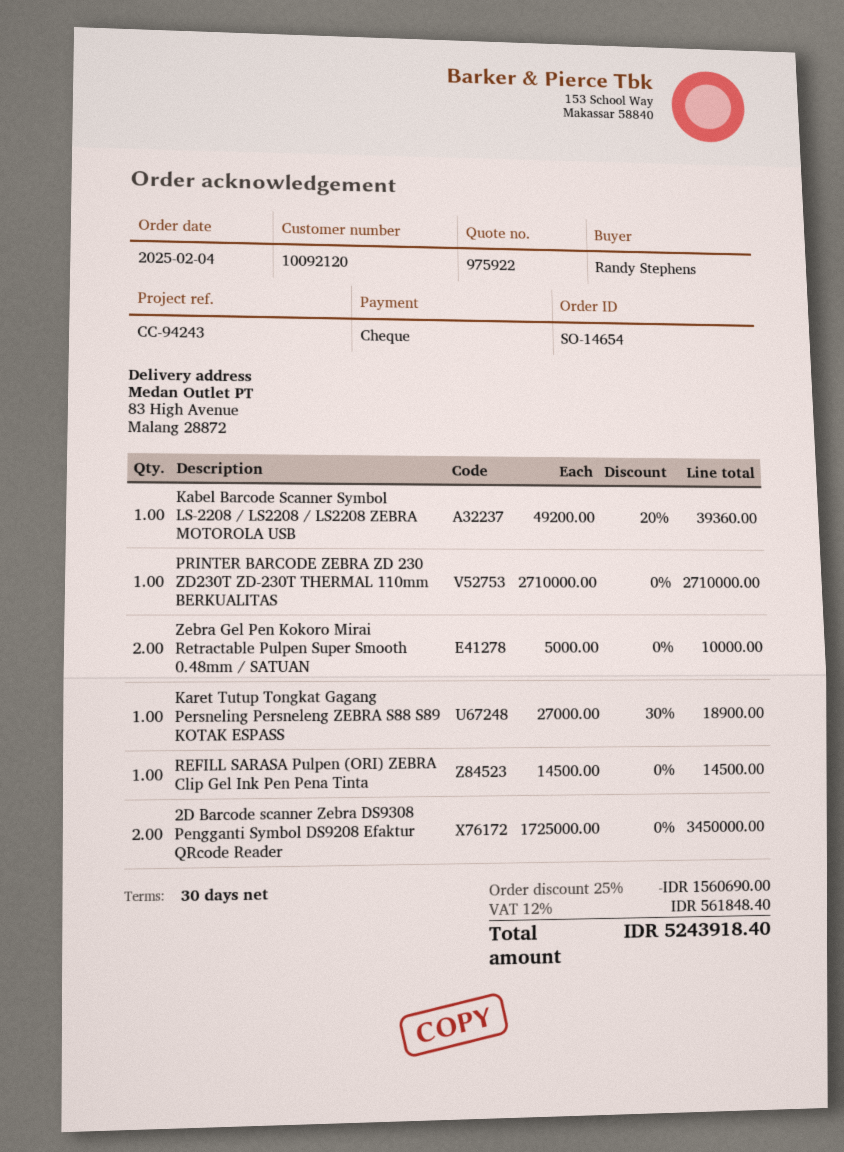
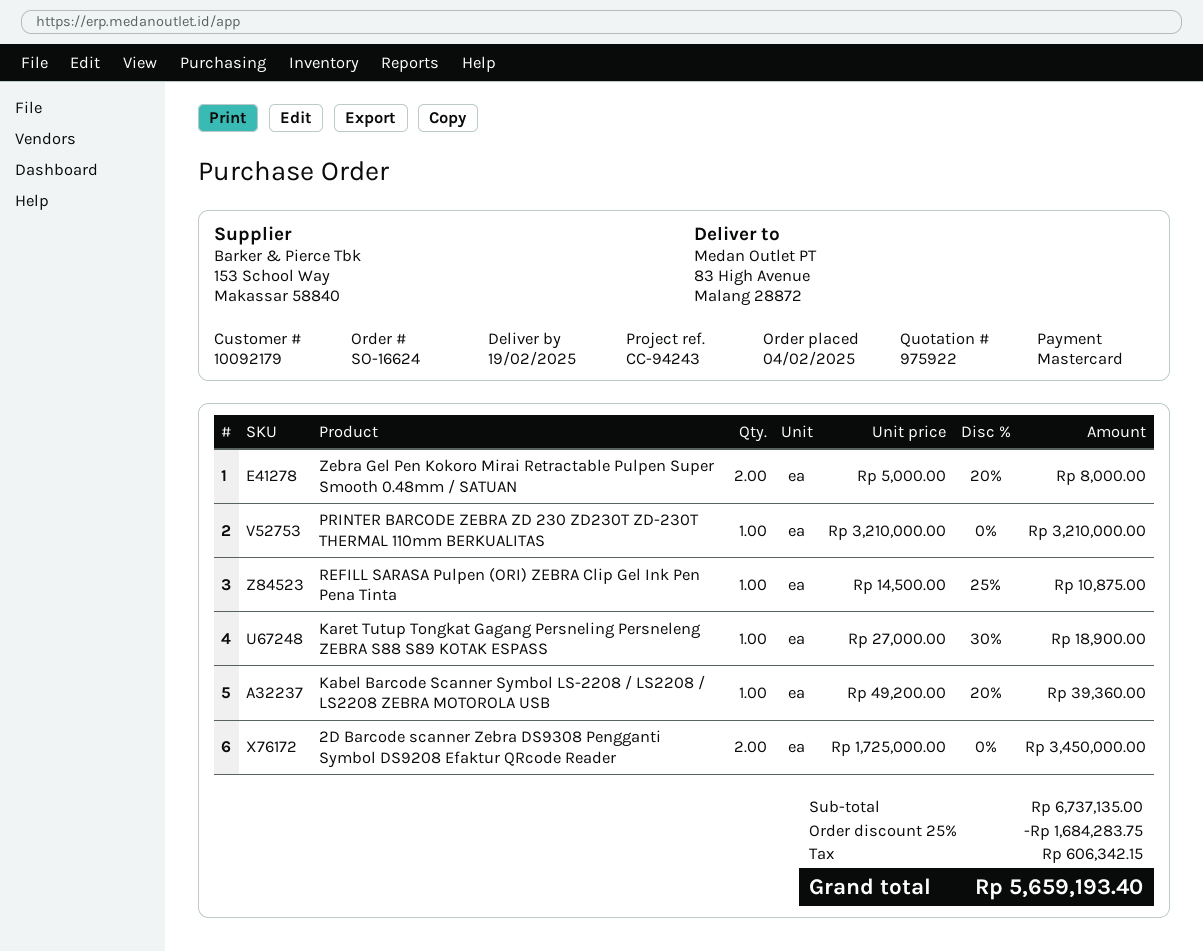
order number: SO-14654 -> SO-16624
customer number: 10092120 -> 10092179
payment method: cheque -> Mastercard
PRINTER BARCODE ZEBRA ZD 230 ZD230T ZD-230T THERMAL 110mm BERKUALITAS: 1 x 2710000.00 = 2710000.00 -> 1 x 3210000.00 = 3210000.00
Zebra Gel Pen Kokoro Mirai Retractable Pulpen Super Smooth 0.48mm / SATUAN: 2 x 5000.00 = 10000.00 -> 2 x 5000.00 - 20% = 8000.00
REFILL SARASA Pulpen (ORI) ZEBRA Clip Gel Ink Pen Pena Tinta: 1 x 14500.00 = 14500.00 -> 1 x 14500.00 - 25% = 10875.00
discount: 25% = 1560690.00 -> 25% = 1684283.75
tax: 561848.40 -> 606342.15
total: 5243918.40 -> 5659193.40

